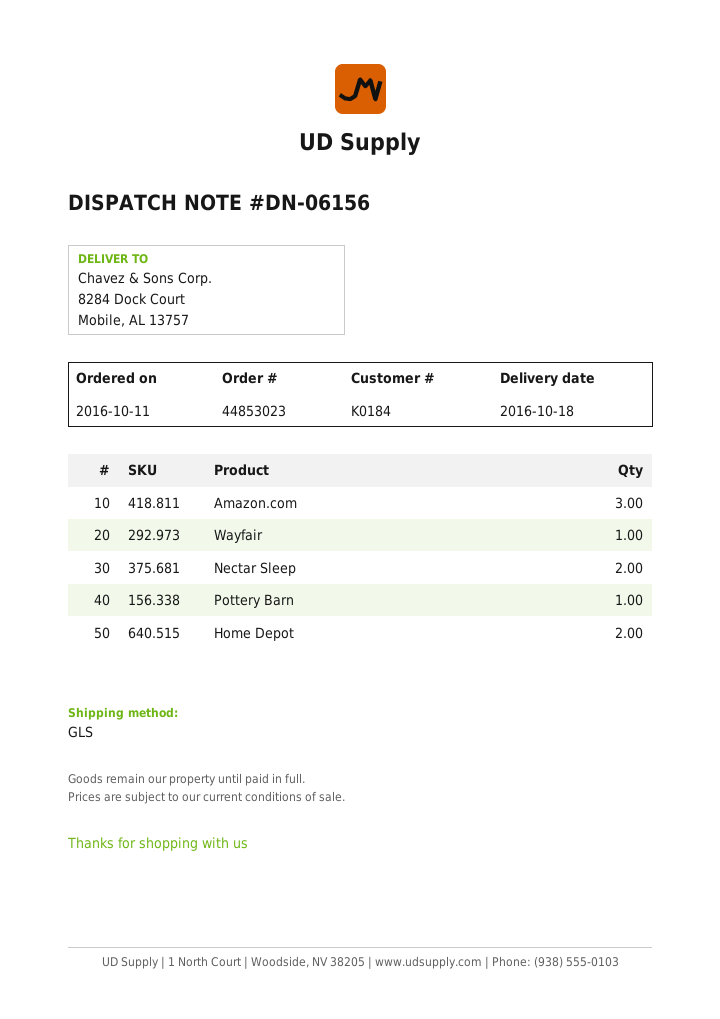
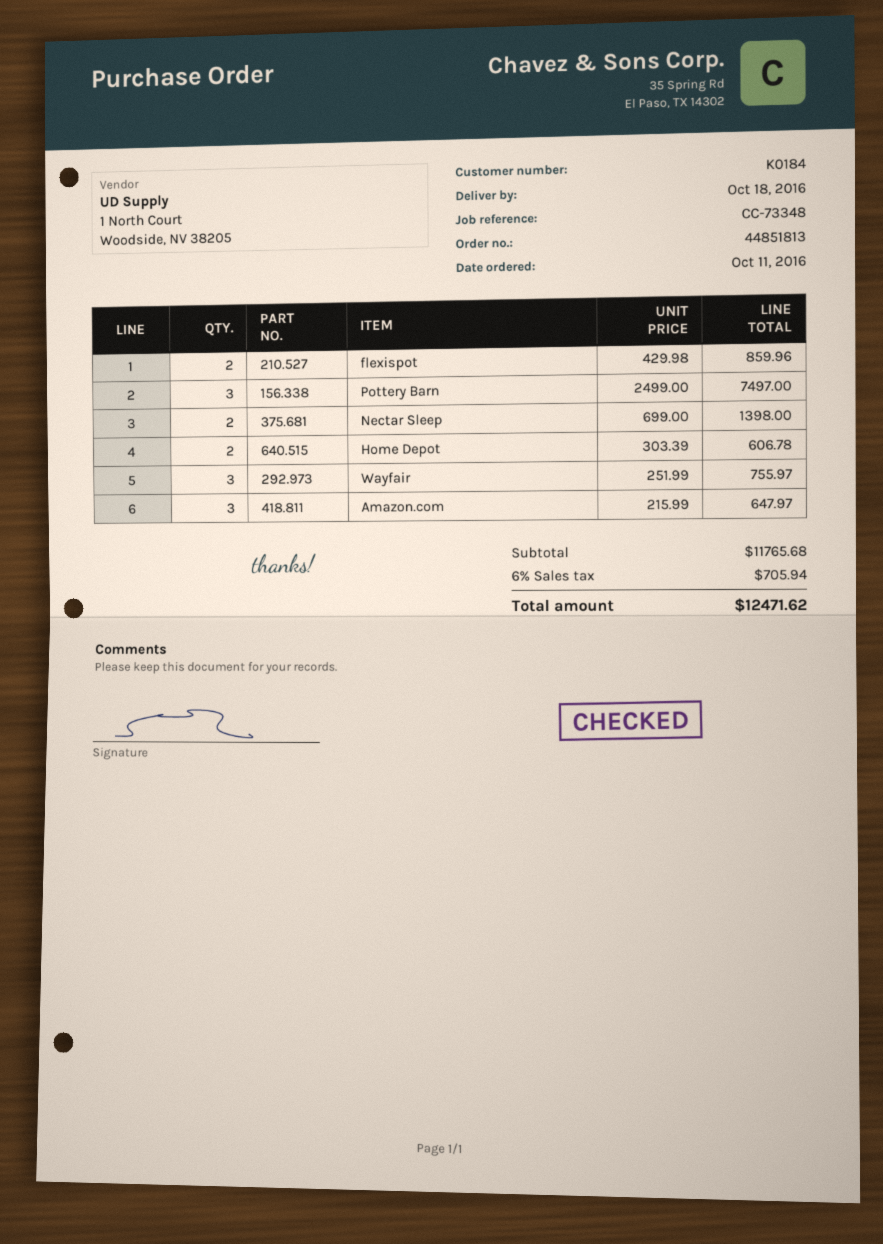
order number: 44853023 -> 44851813
Wayfair: 1 -> 3
Pottery Barn: 1 -> 3
flexispot: none -> 2

